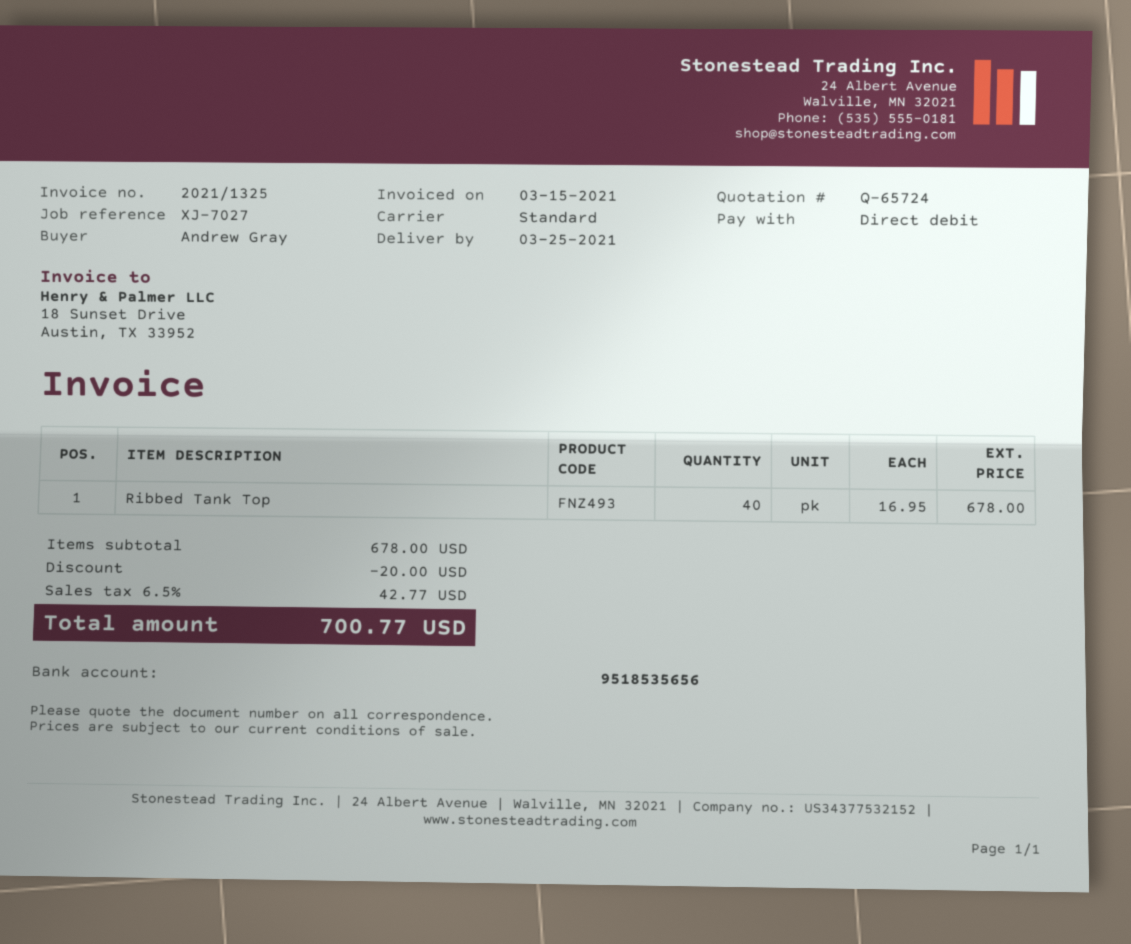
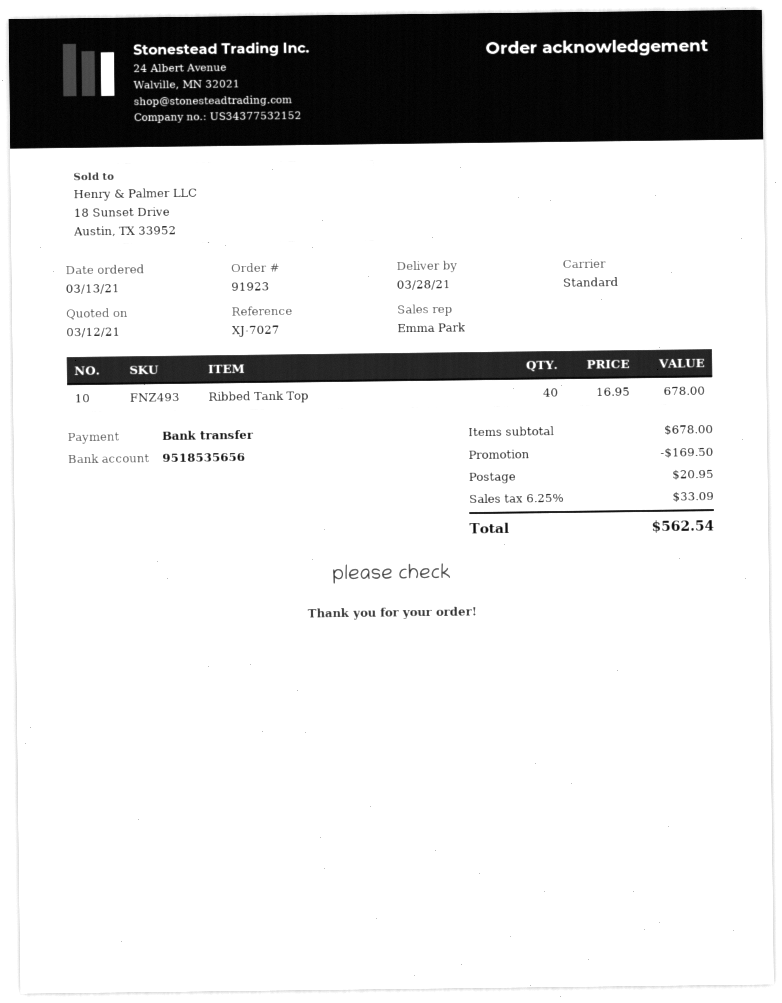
delivery date: 2021-03-25 -> 2021-03-28
payment method: direct debit -> bank transfer
discount: 20.00 -> 169.50
shipping: none -> 20.95
tax: 6.5% = 42.77 -> 6.25% = 33.09
total: 700.77 -> 562.54

